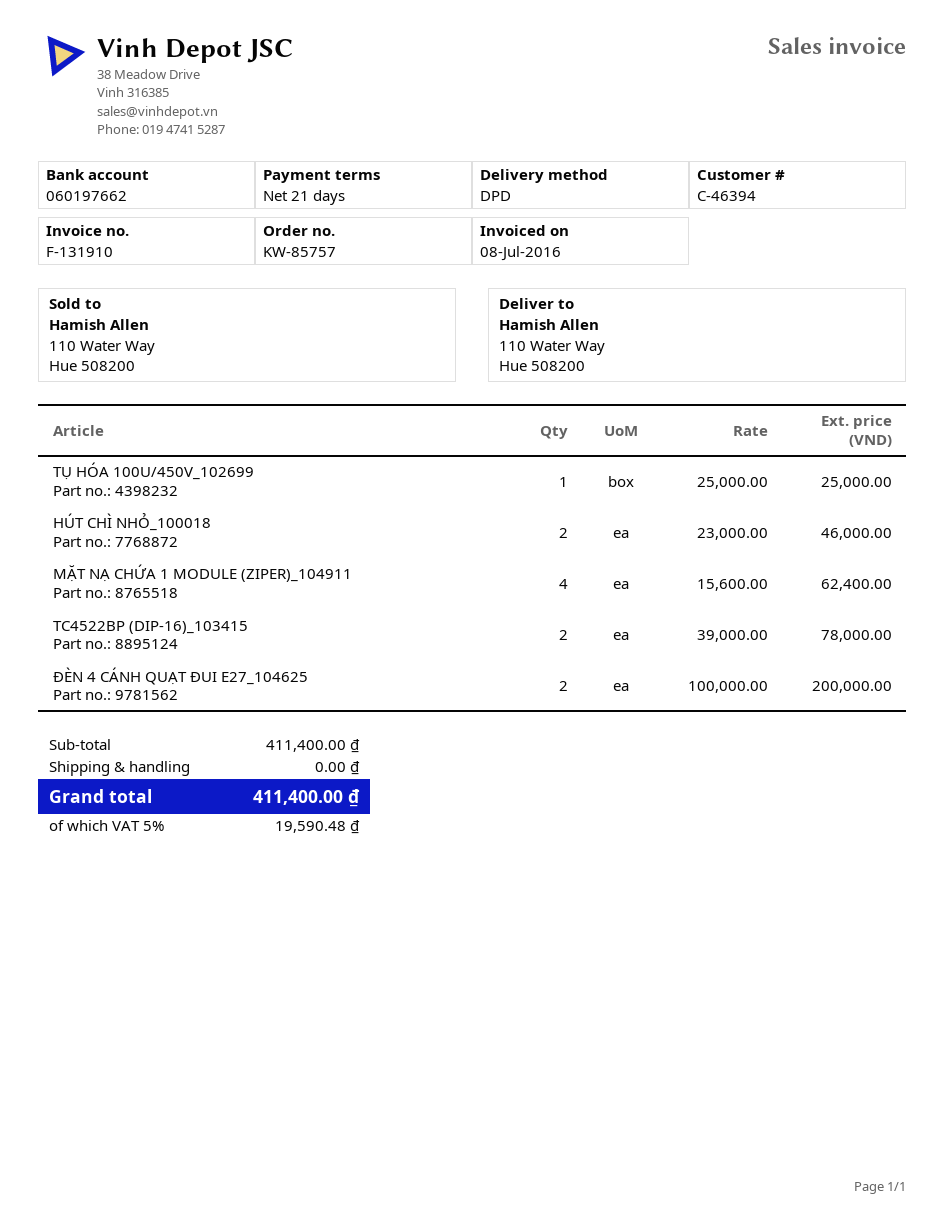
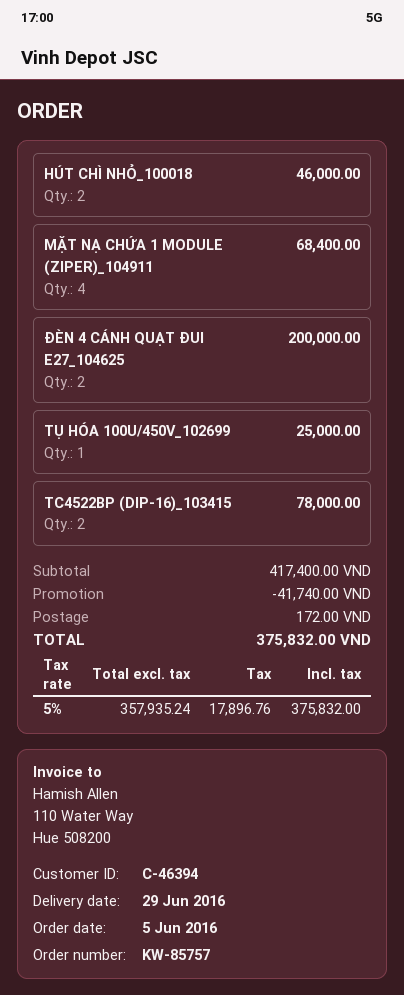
MẶT NẠ CHỨA 1 MODULE (ZIPER)_104911: 4 for 62400.00 -> 4 for 68400.00
subtotal: 411400.00 -> 417400.00
discount: none -> 41740.00
shipping: 0.00 -> 172.00
tax: 5% = 19590.48 -> 5% = 17896.76
total: 411400.00 -> 375832.00

